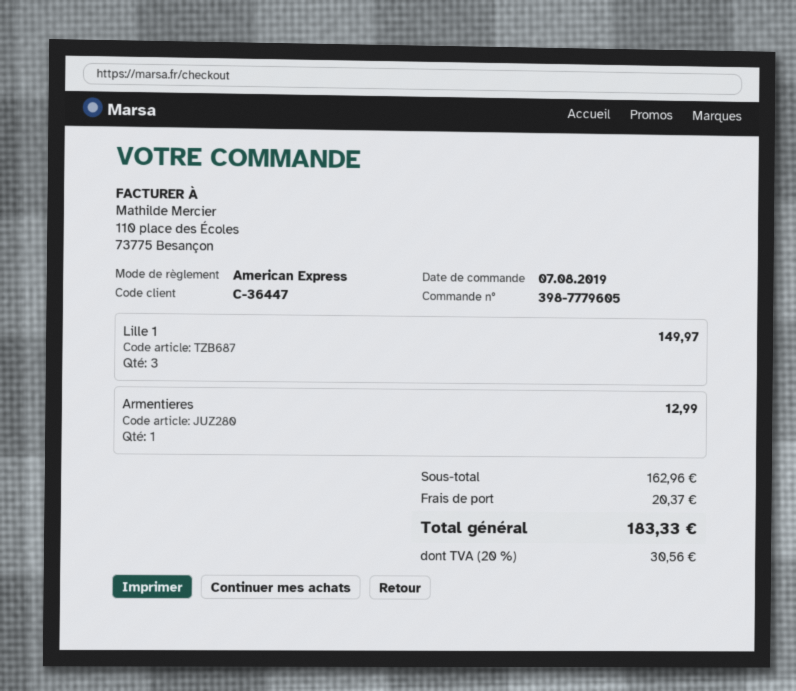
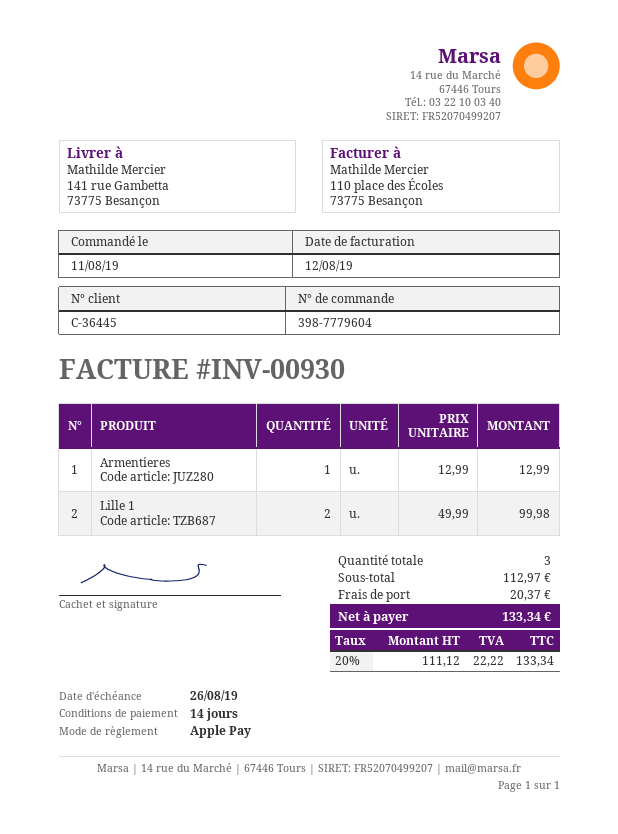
order number: 398-7779605 -> 398-7779604
order date: 2019-08-07 -> 2019-08-11
customer number: C-36447 -> C-36445
payment method: American Express -> Apple Pay
Lille 1: 3 for 149.97 -> 2 for 99.98
subtotal: 162.96 -> 112.97
tax: 20% = 30.56 -> 20% = 22.22
total: 183.33 -> 133.34

